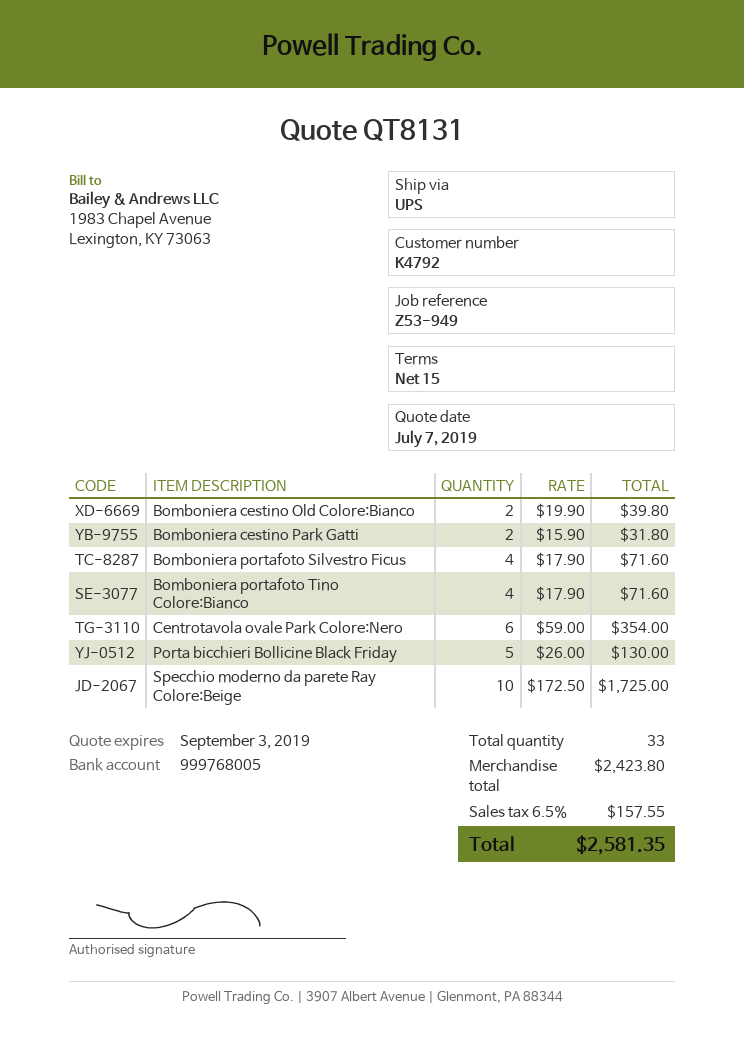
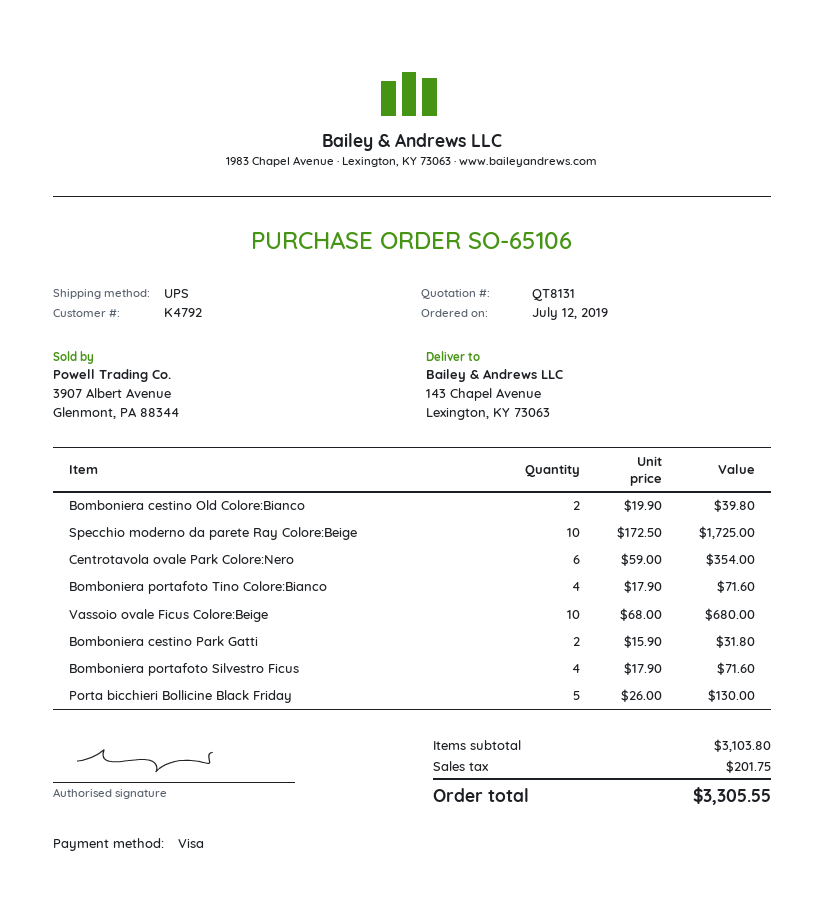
Vassoio ovale Ficus Colore:Beige: none -> 10 x 68.00 = 680.00
subtotal: 2423.80 -> 3103.80
tax: 157.55 -> 201.75
total: 2581.35 -> 3305.55

